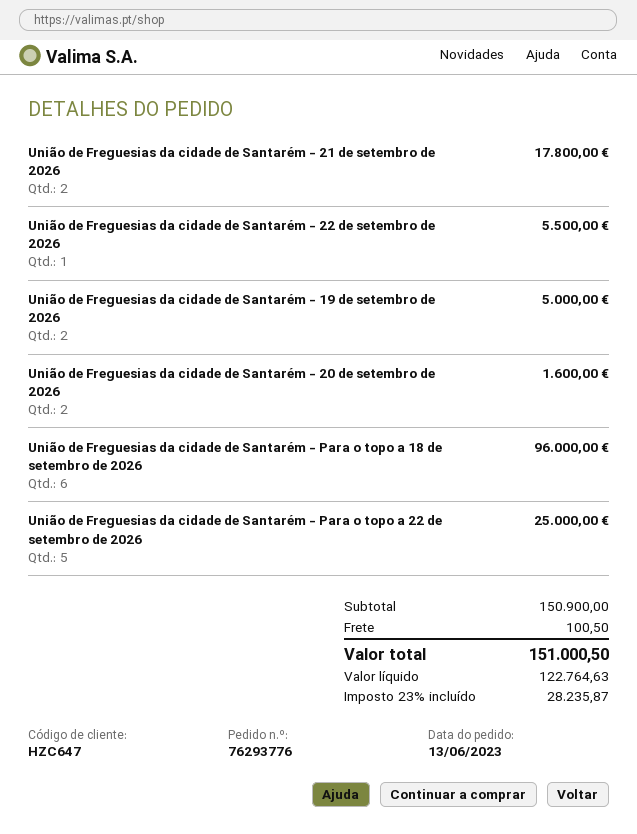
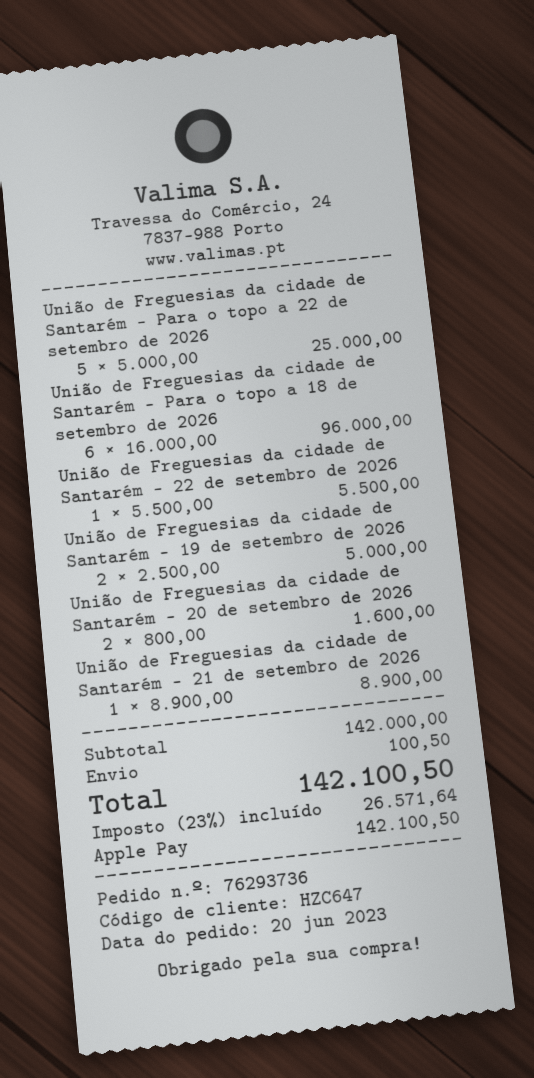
order number: 76293776 -> 76293736
order date: 2023-06-13 -> 2023-06-20
União de Freguesias da cidade de Santarém - 21 de setembro de 2026: 2 for 17800.00 -> 1 for 8900.00
subtotal: 150900.00 -> 142000.00
tax: 23% = 28235.87 -> 23% = 26571.64
total: 151000.50 -> 142100.50

